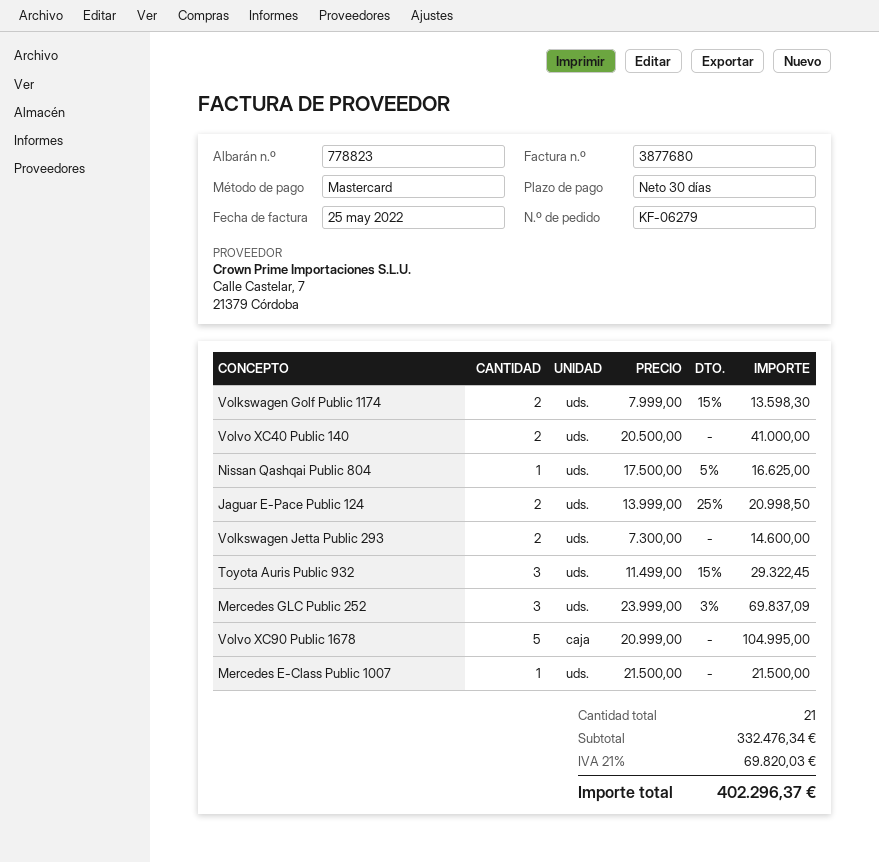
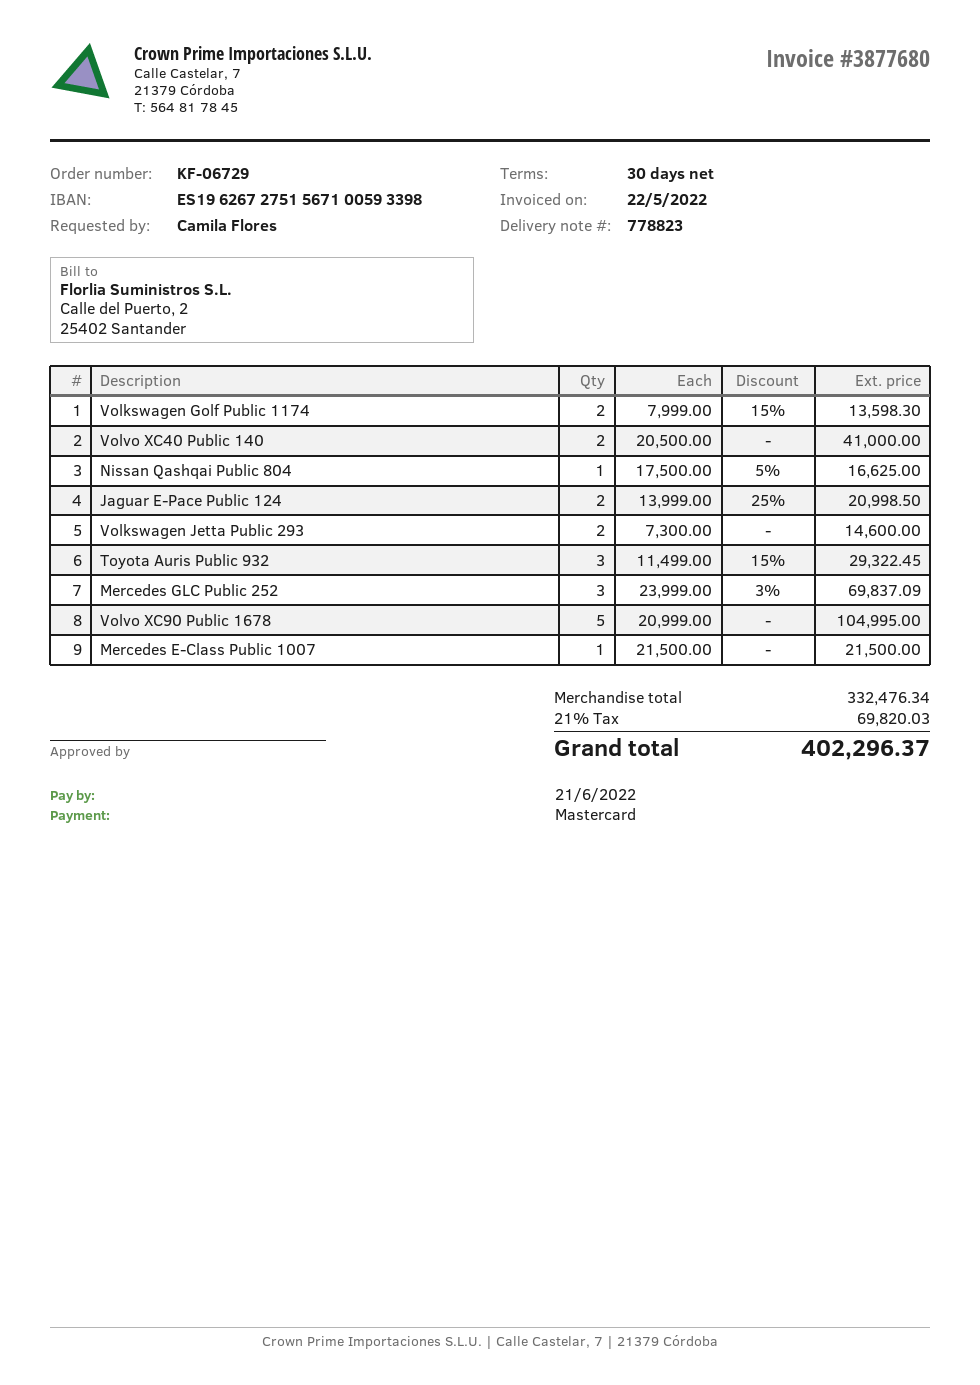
order number: KF-06279 -> KF-06729
invoice date: 2022-05-25 -> 2022-05-22

